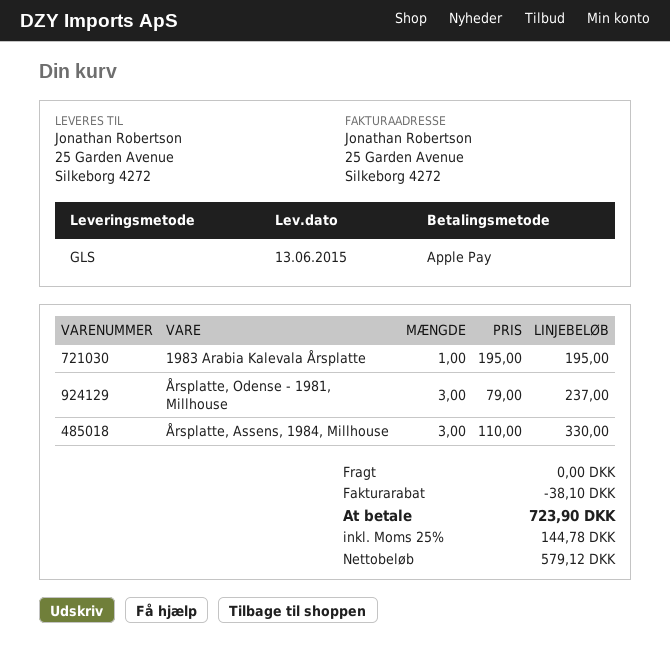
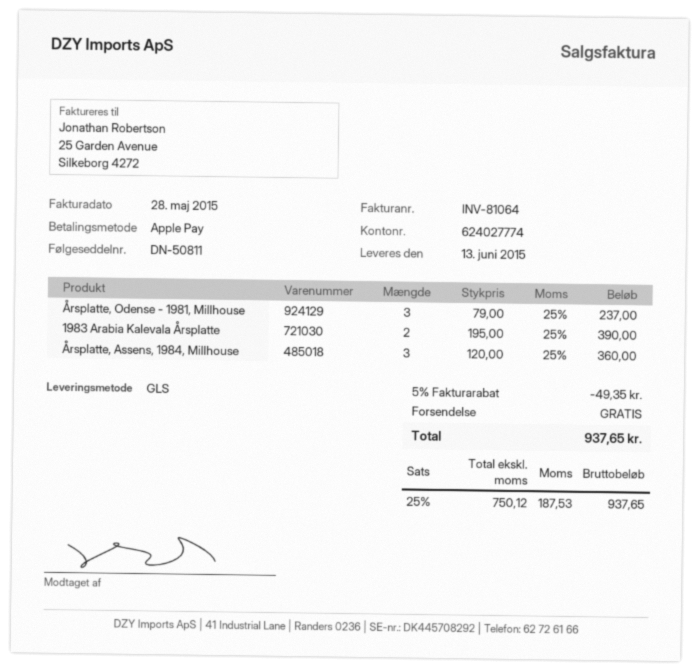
1983 Arabia Kalevala Årsplatte: 1 x 195.00 = 195.00 -> 2 x 195.00 = 390.00
Årsplatte, Assens, 1984, Millhouse: 3 x 110.00 = 330.00 -> 3 x 120.00 = 360.00
discount: 38.10 -> 49.35
net: 579.12 -> 750.12
tax: 25% = 144.78 -> 25% = 187.53
total: 723.90 -> 937.65

